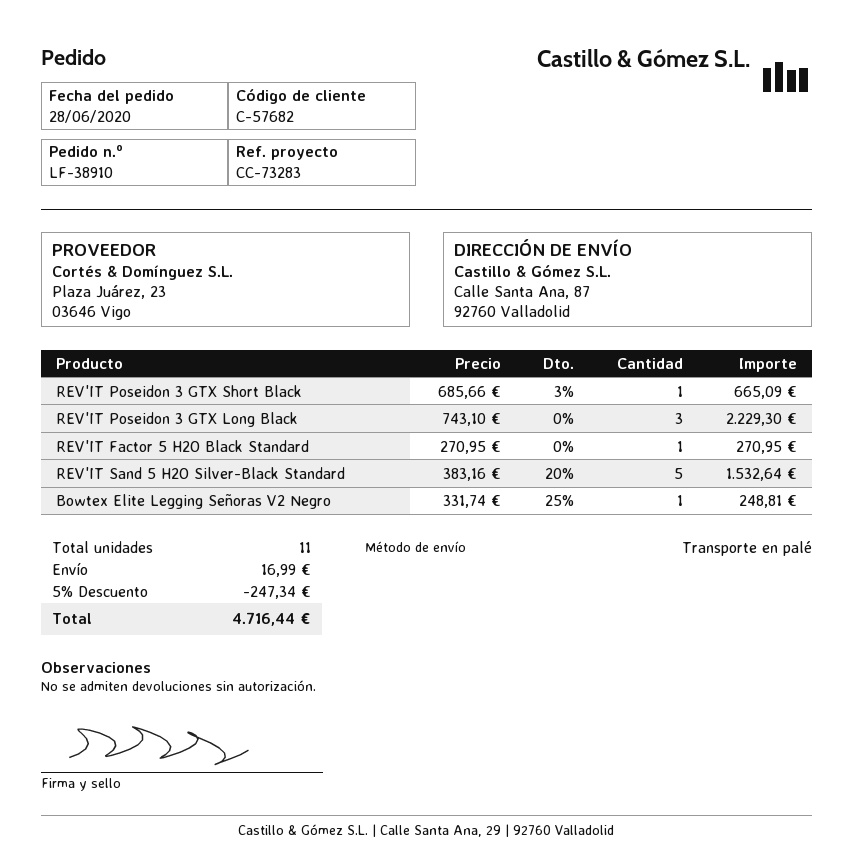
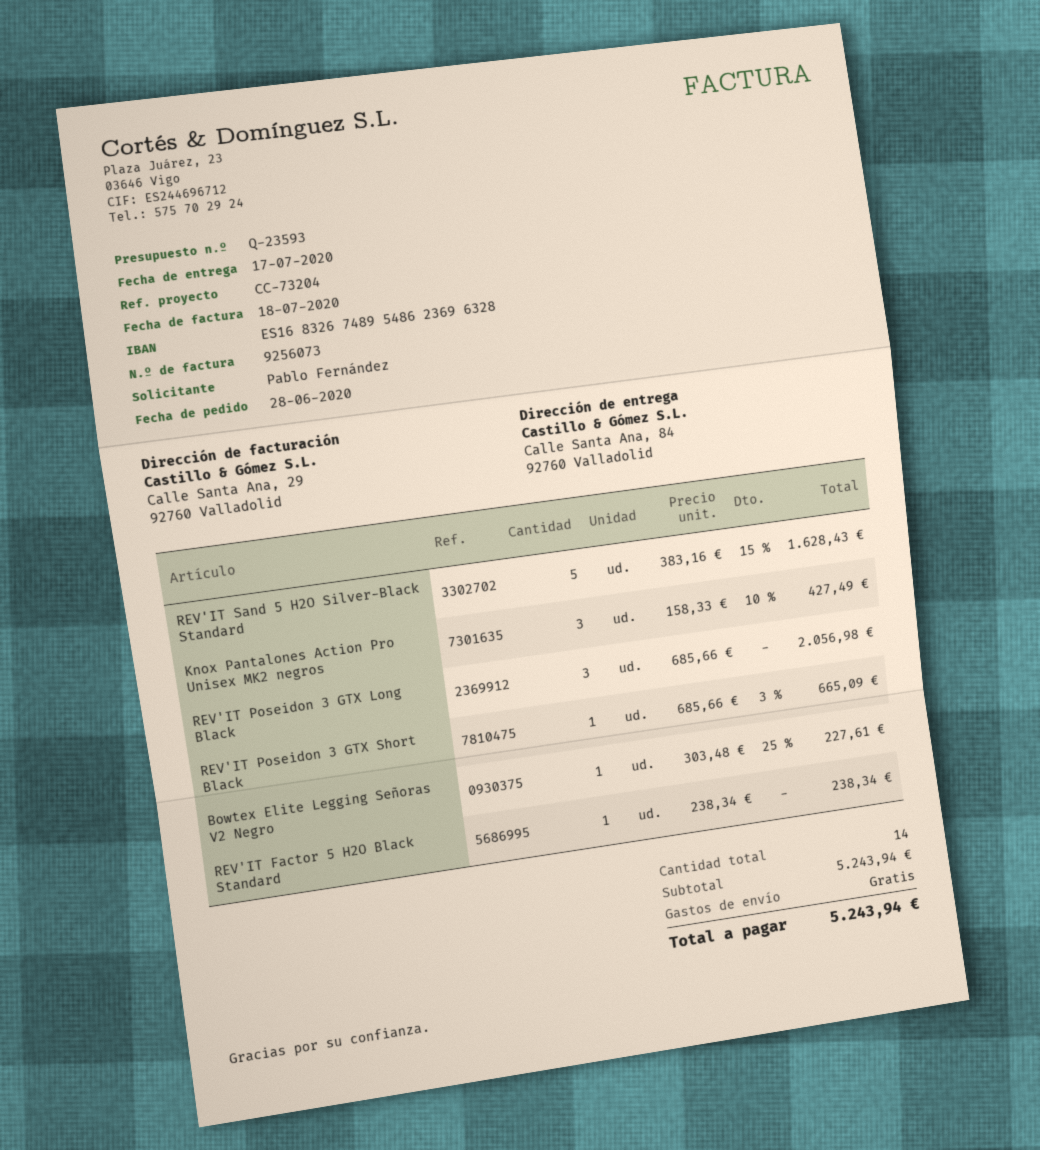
reference: CC-73283 -> CC-73204
ship to: Calle Santa Ana, 87, 92760 Valladolid -> Calle Santa Ana, 84, 92760 Valladolid
REV'IT Poseidon 3 GTX Long Black: 3 x 743.10 = 2229.30 -> 3 x 685.66 = 2056.98
REV'IT Factor 5 H2O Black Standard: 1 x 270.95 = 270.95 -> 1 x 238.34 = 238.34
REV'IT Sand 5 H2O Silver-Black Standard: 5 x 383.16 - 20% = 1532.64 -> 5 x 383.16 - 15% = 1628.43
Bowtex Elite Legging Señoras V2 Negro: 1 x 331.74 - 25% = 248.81 -> 1 x 303.48 - 25% = 227.61
Knox Pantalones Action Pro Unisex MK2 negros: none -> 3 x 158.33 - 10% = 427.49
total quantity: 11 -> 14
discount: 5% = 247.34 -> none
shipping: 16.99 -> 0.00
total: 4716.44 -> 5243.94

